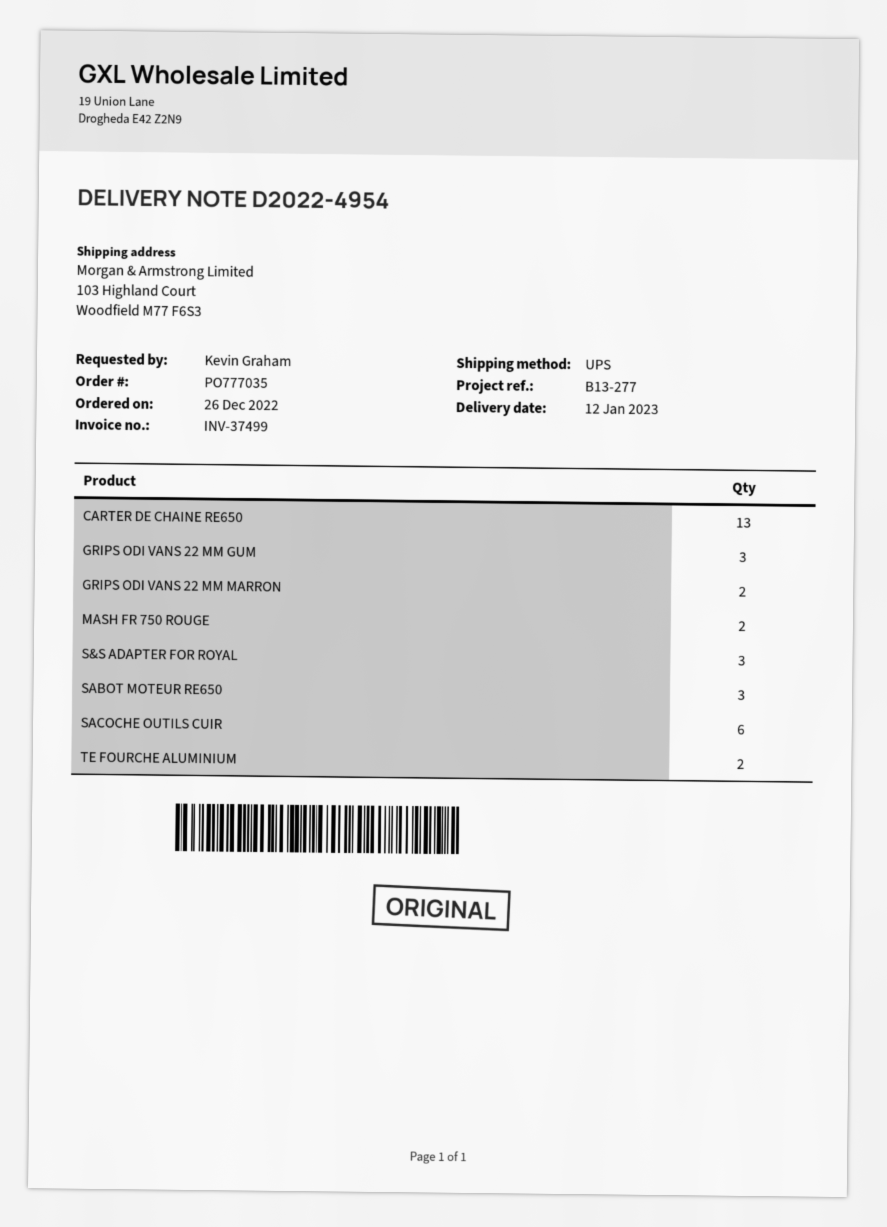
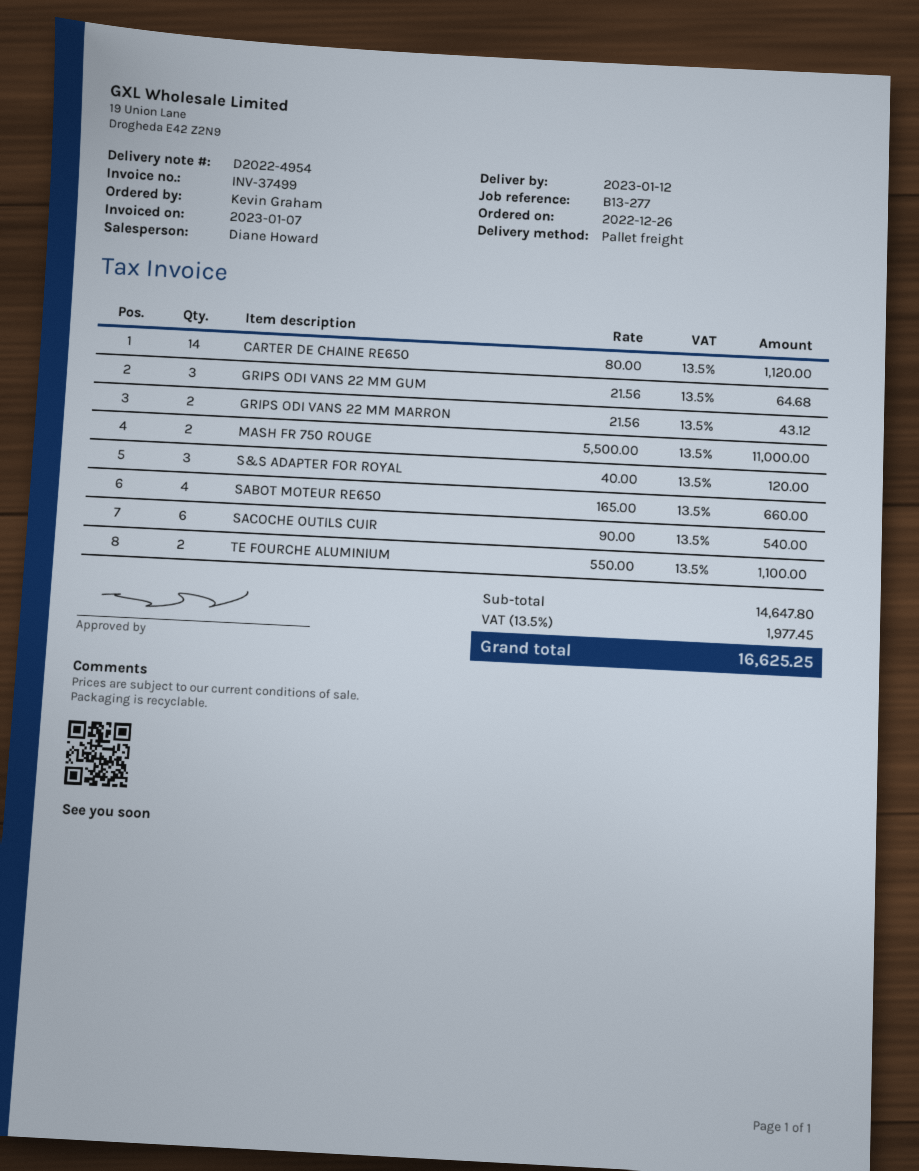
shipping method: UPS -> pallet freight
CARTER DE CHAINE RE650: 13 -> 14
SABOT MOTEUR RE650: 3 -> 4

